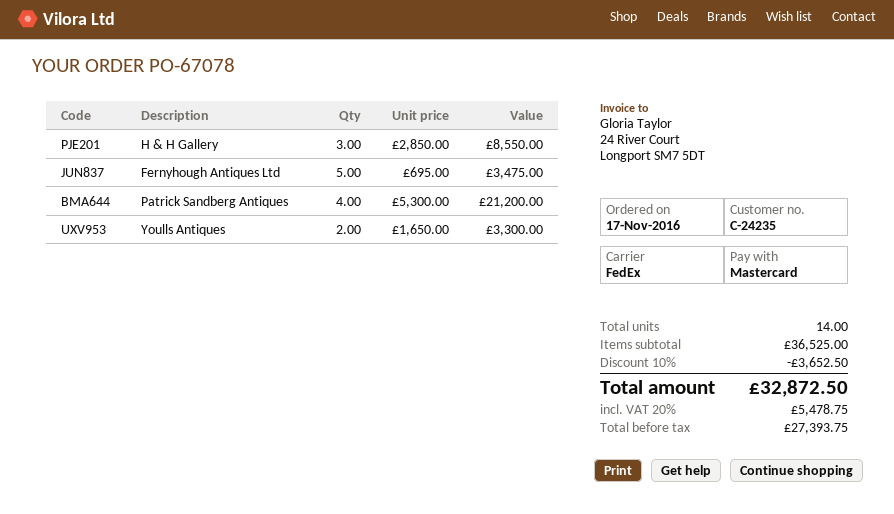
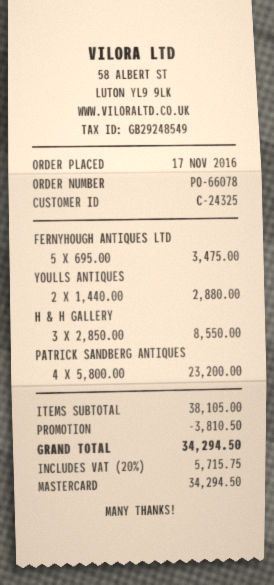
order number: PO-67078 -> PO-66078
customer number: C-24235 -> C-24325
Patrick Sandberg Antiques: 4 x 5300.00 = 21200.00 -> 4 x 5800.00 = 23200.00
Youlls Antiques: 2 x 1650.00 = 3300.00 -> 2 x 1440.00 = 2880.00
subtotal: 36525.00 -> 38105.00
discount: 3652.50 -> 3810.50
tax: 20% = 5478.75 -> 20% = 5715.75
total: 32872.50 -> 34294.50

